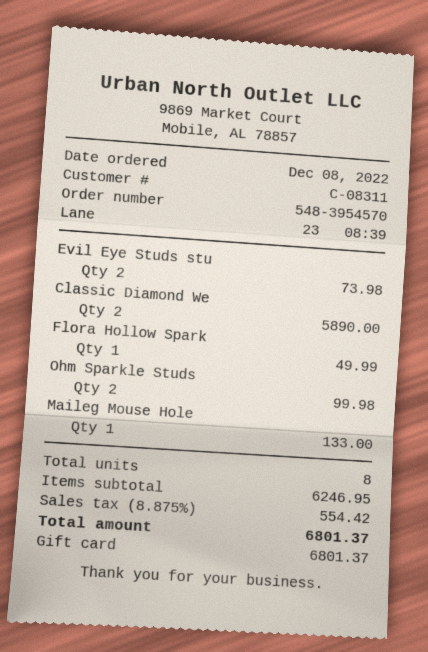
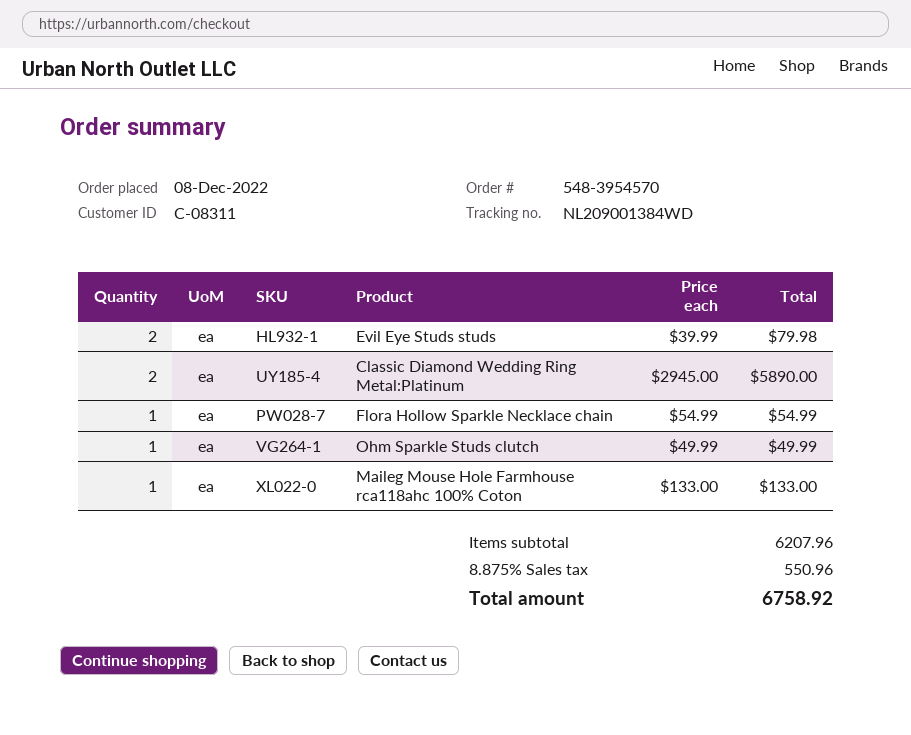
Evil Eye Studs stu: 2 for 73.98 -> 2 for 79.98
Flora Hollow Spark: 1 for 49.99 -> 1 for 54.99
Ohm Sparkle Studs: 2 for 99.98 -> 1 for 49.99
subtotal: 6246.95 -> 6207.96
tax: 8.875% = 554.42 -> 8.875% = 550.96
total: 6801.37 -> 6758.92

